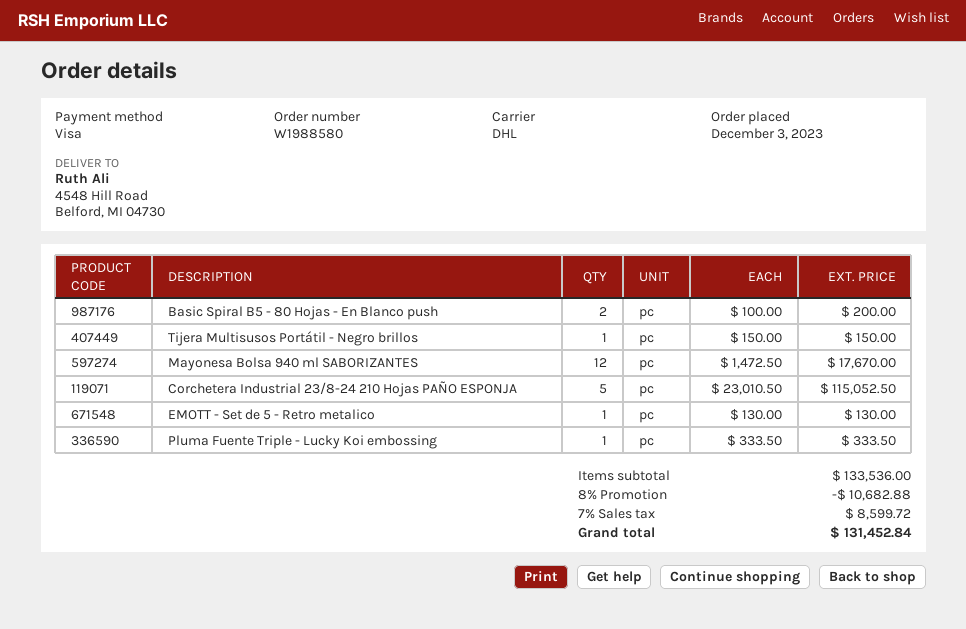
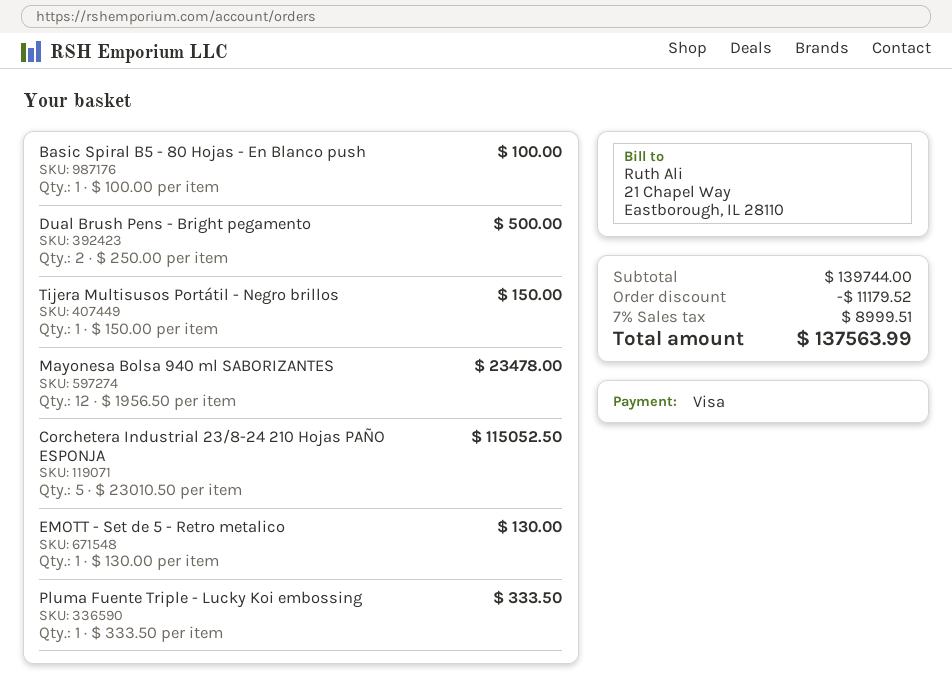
Basic Spiral B5 - 80 Hojas - En Blanco push: 2 x 100.00 = 200.00 -> 1 x 100.00 = 100.00
Mayonesa Bolsa 940 ml SABORIZANTES: 12 x 1472.50 = 17670.00 -> 12 x 1956.50 = 23478.00
Dual Brush Pens - Bright pegamento: none -> 2 x 250.00 = 500.00
subtotal: 133536.00 -> 139744.00
discount: 10682.88 -> 11179.52
tax: 7% = 8599.72 -> 7% = 8999.51
total: 131452.84 -> 137563.99

